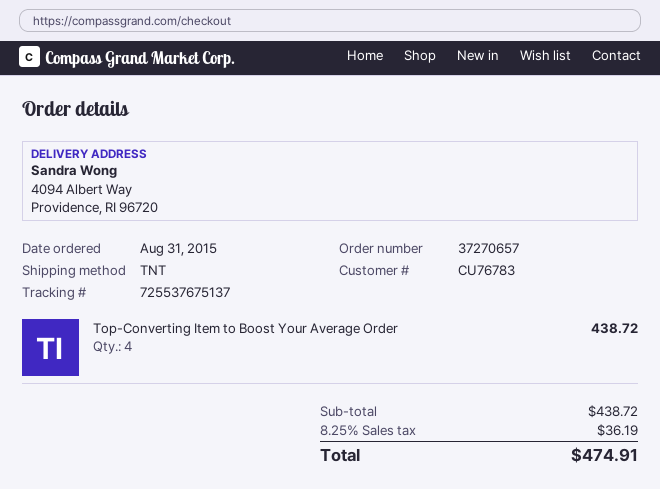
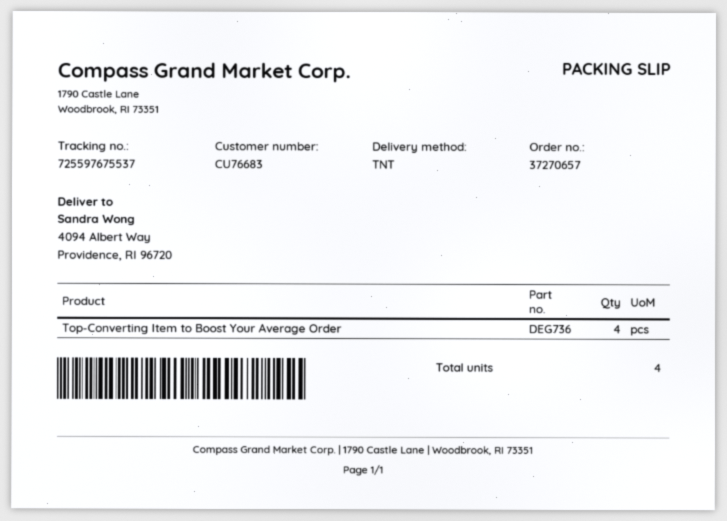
customer number: CU76783 -> CU76683
tracking number: 725537675137 -> 725597675537

